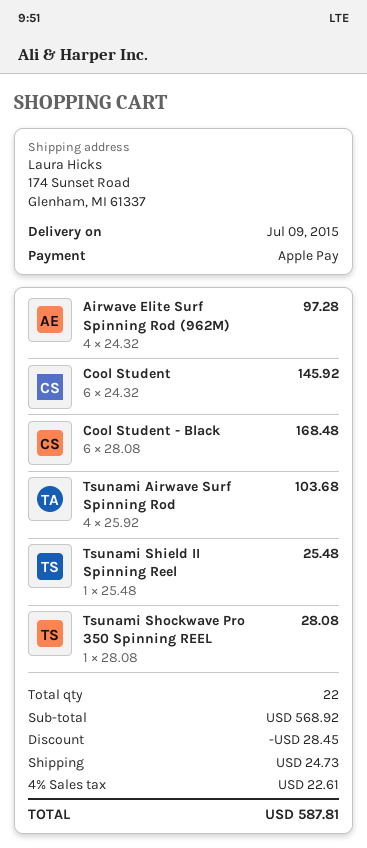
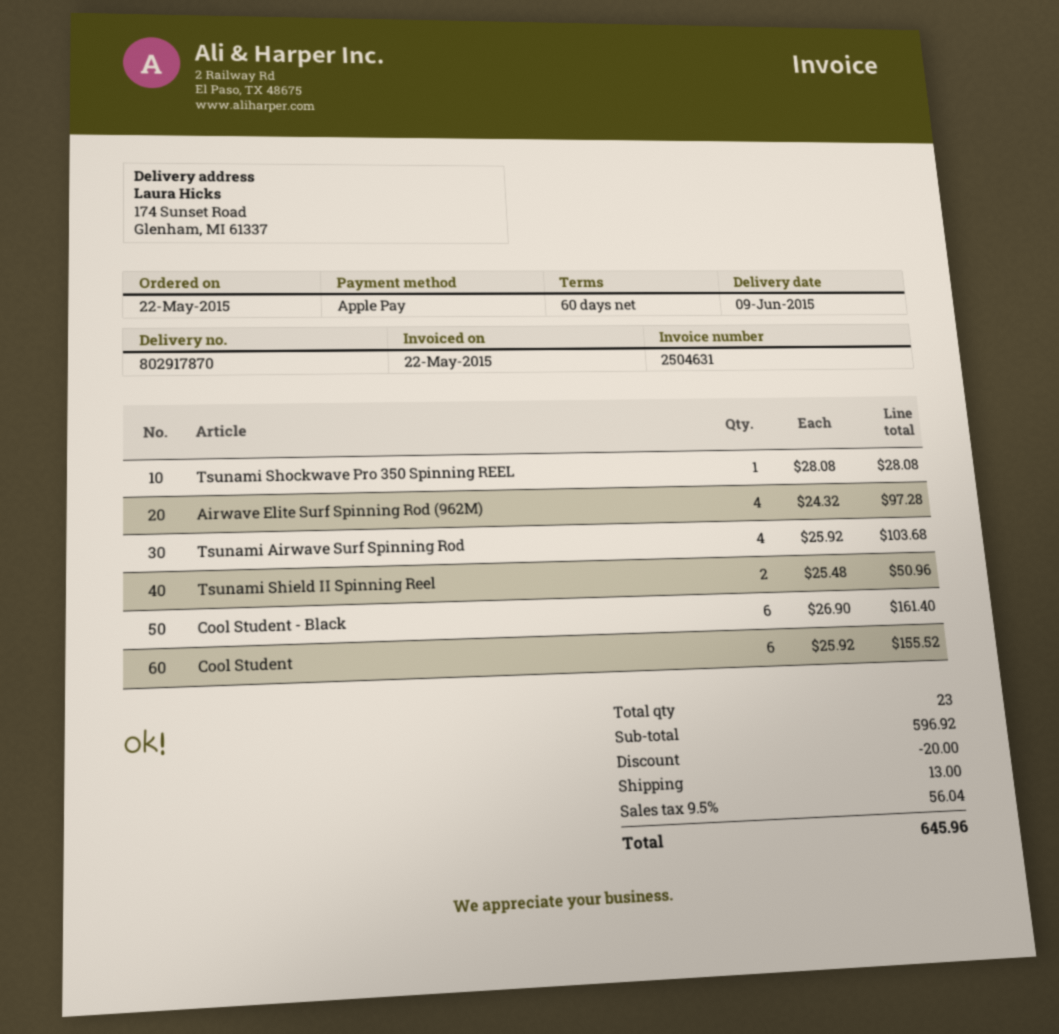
delivery date: 2015-07-09 -> 2015-06-09
Cool Student: 6 x 24.32 = 145.92 -> 6 x 25.92 = 155.52
Cool Student - Black: 6 x 28.08 = 168.48 -> 6 x 26.90 = 161.40
Tsunami Shield II Spinning Reel: 1 x 25.48 = 25.48 -> 2 x 25.48 = 50.96
total quantity: 22 -> 23
subtotal: 568.92 -> 596.92
discount: 28.45 -> 20.00
shipping: 24.73 -> 13.00
tax: 4% = 22.61 -> 9.5% = 56.04
total: 587.81 -> 645.96

